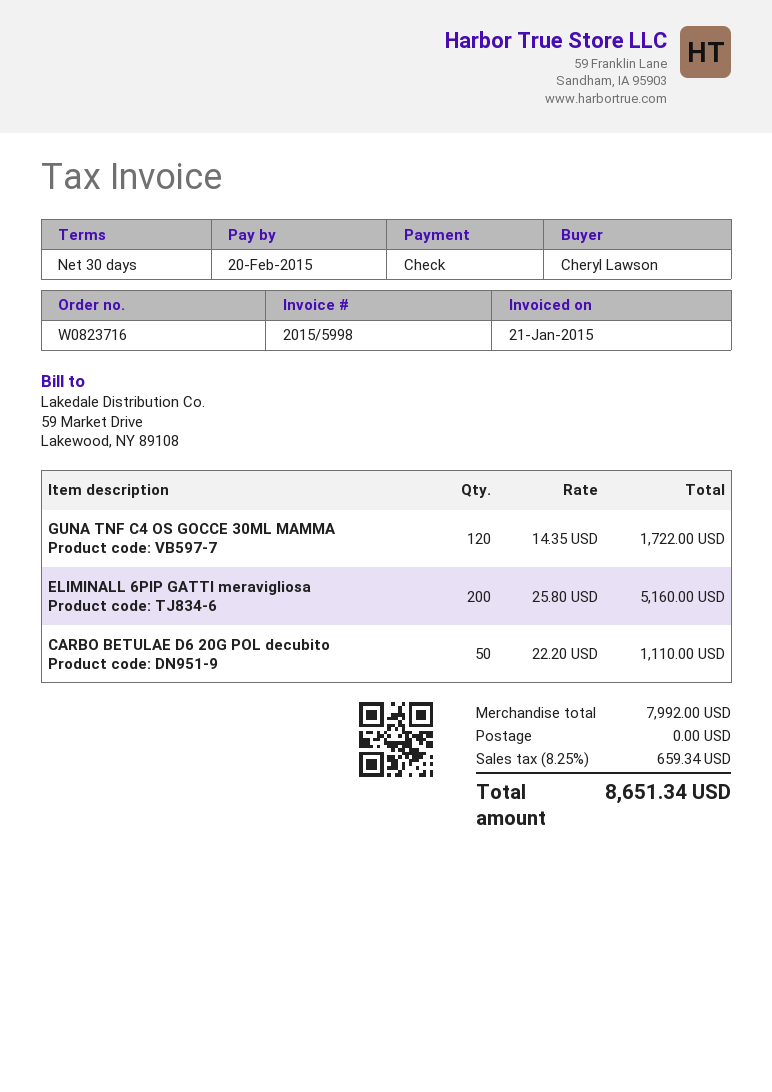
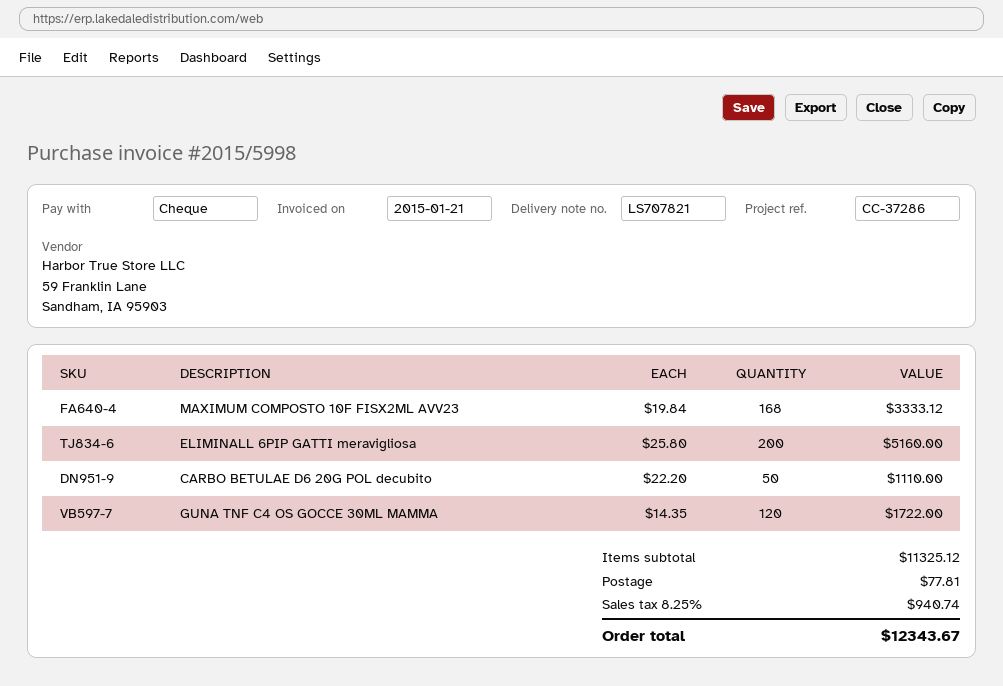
MAXIMUM COMPOSTO 10F FISX2ML AVV23: none -> 168 x 19.84 = 3333.12
subtotal: 7992.00 -> 11325.12
shipping: 0.00 -> 77.81
tax: 8.25% = 659.34 -> 8.25% = 940.74
total: 8651.34 -> 12343.67

